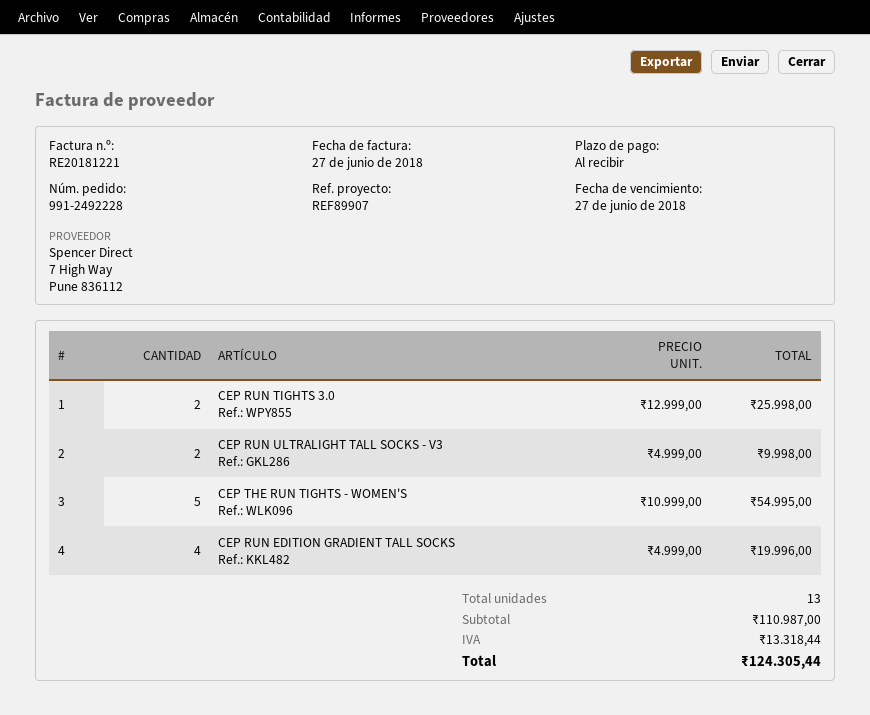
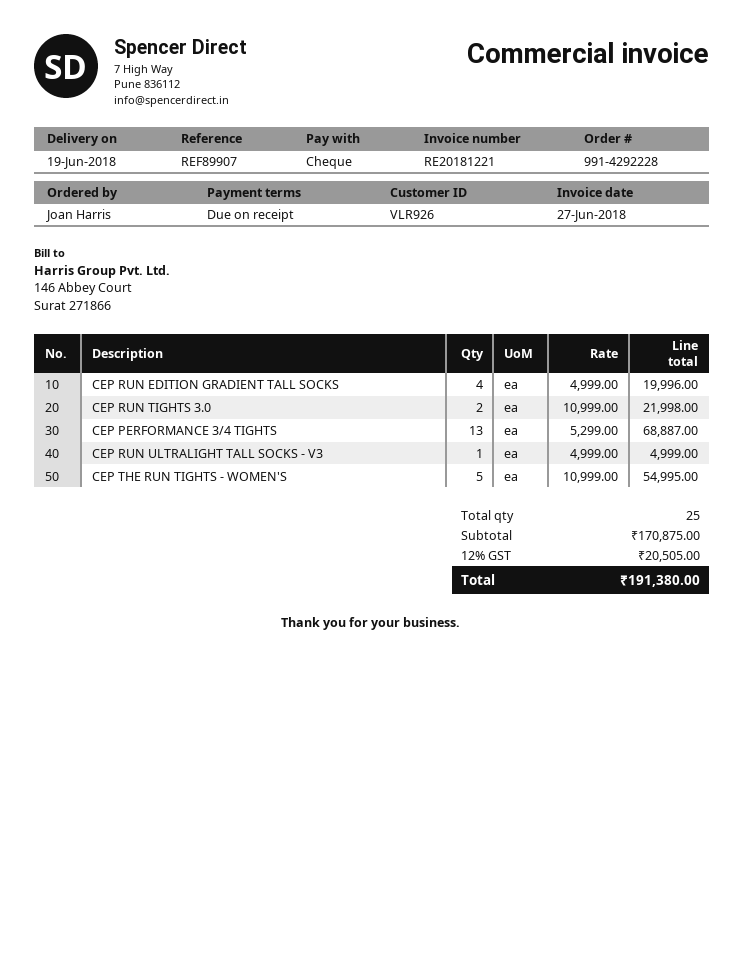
order number: 991-2492228 -> 991-4292228
CEP RUN TIGHTS 3.0: 2 x 12999.00 = 25998.00 -> 2 x 10999.00 = 21998.00
CEP RUN ULTRALIGHT TALL SOCKS - V3: 2 x 4999.00 = 9998.00 -> 1 x 4999.00 = 4999.00
CEP PERFORMANCE 3/4 TIGHTS: none -> 13 x 5299.00 = 68887.00
total quantity: 13 -> 25
subtotal: 110987.00 -> 170875.00
tax: 13318.44 -> 20505.00
total: 124305.44 -> 191380.00

